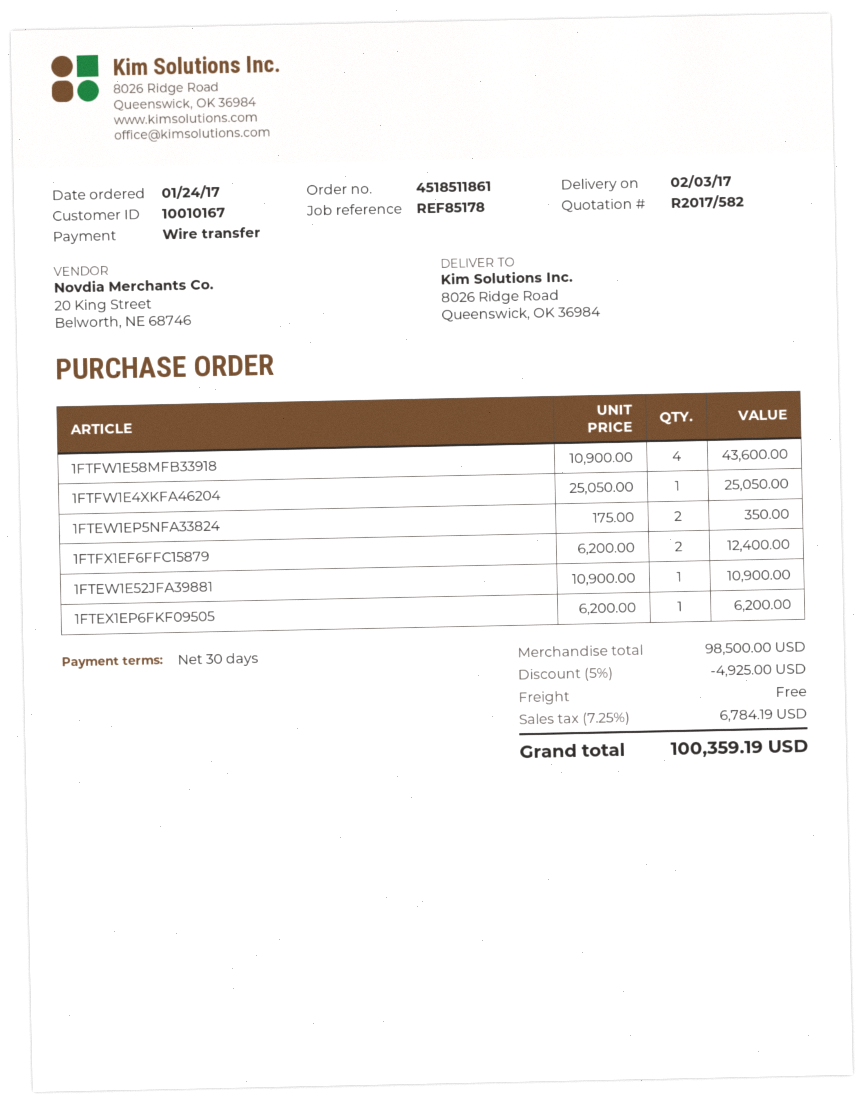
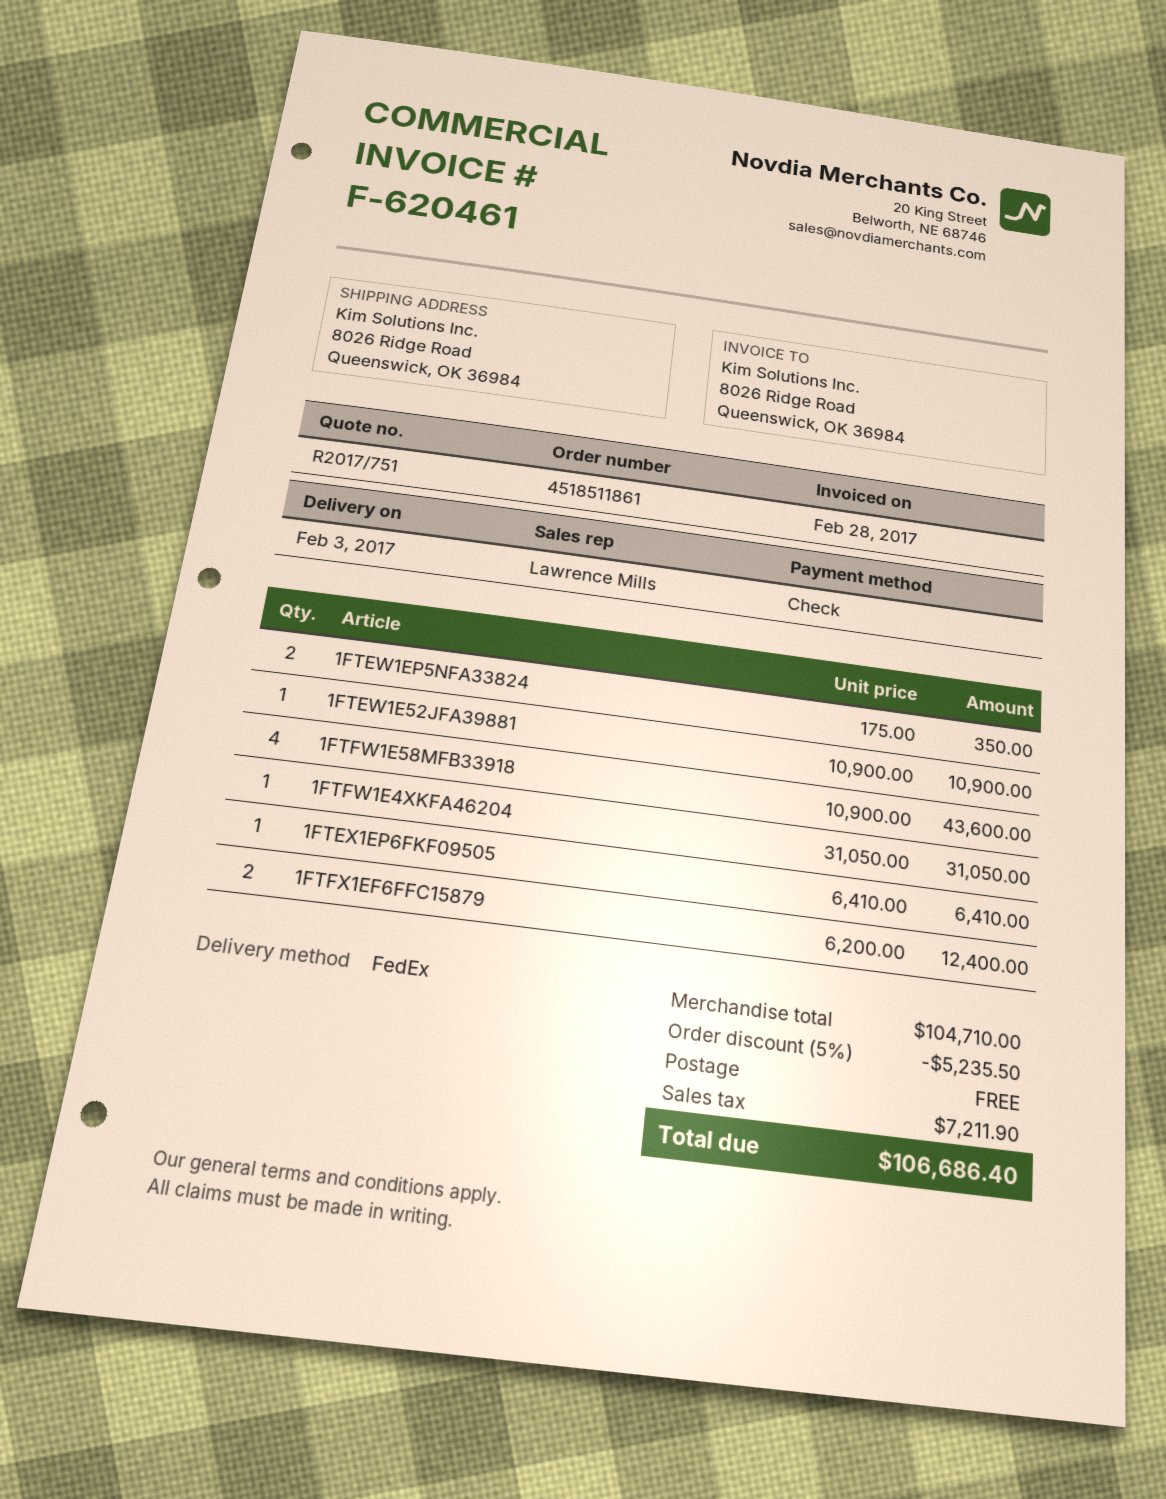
quote number: R2017/582 -> R2017/751
payment method: bank transfer -> cheque
1FTFW1E4XKFA46204: 1 x 25050.00 = 25050.00 -> 1 x 31050.00 = 31050.00
1FTEX1EP6FKF09505: 1 x 6200.00 = 6200.00 -> 1 x 6410.00 = 6410.00
subtotal: 98500.00 -> 104710.00
discount: 5% = 4925.00 -> 5% = 5235.50
tax: 6784.19 -> 7211.90
total: 100359.19 -> 106686.40

